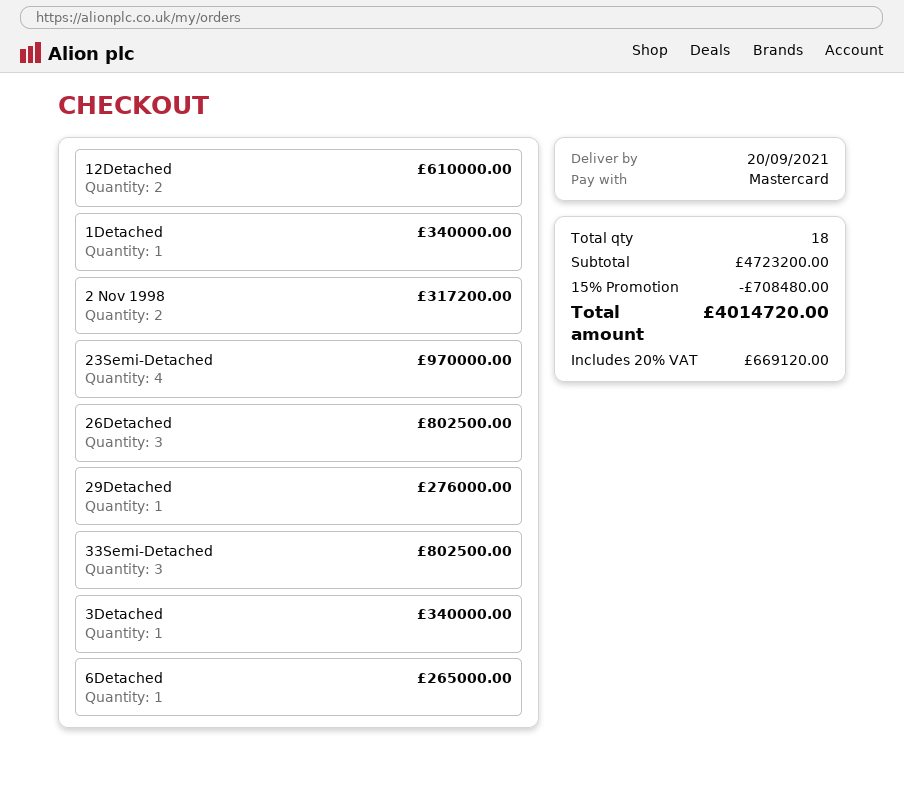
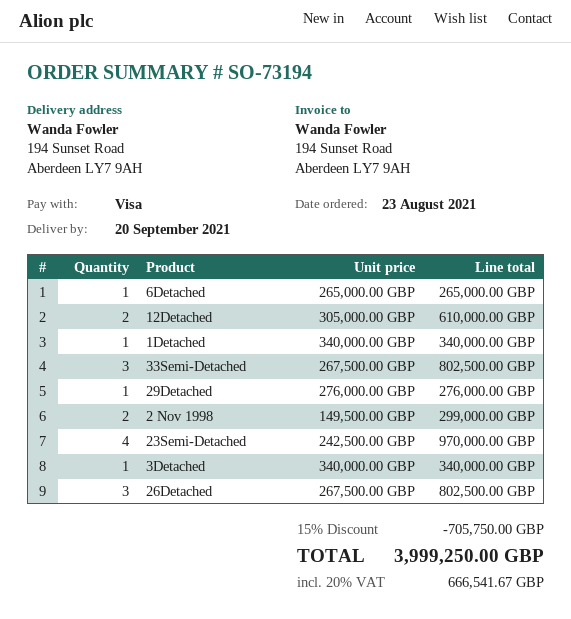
payment method: Mastercard -> Visa
2 Nov 1998: 2 for 317200.00 -> 2 for 299000.00
discount: 15% = 708480.00 -> 15% = 705750.00
tax: 20% = 669120.00 -> 20% = 666541.67
total: 4014720.00 -> 3999250.00

